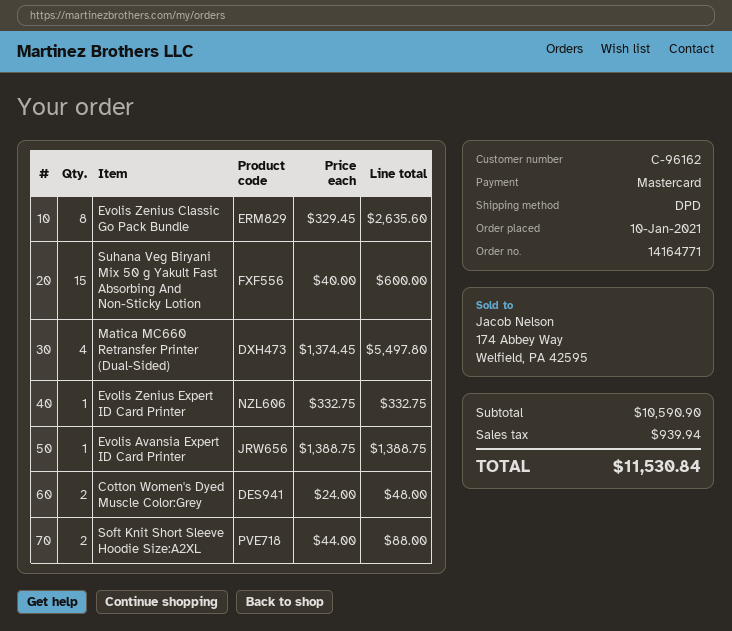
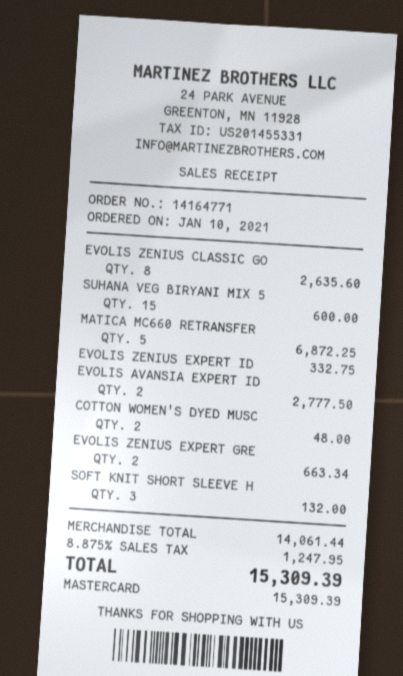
Matica MC660 Retransfer Printer (Dual-Sided): 4 for 5497.80 -> 5 for 6872.25
Evolis Avansia Expert ID Card Printer: 1 for 1388.75 -> 2 for 2777.50
Soft Knit Short Sleeve Hoodie Size:A2XL: 2 for 88.00 -> 3 for 132.00
EVOLIS ZENIUS EXPERT GRE: none -> 2 for 663.34
subtotal: 10590.90 -> 14061.44
tax: 939.94 -> 1247.95
total: 11530.84 -> 15309.39

